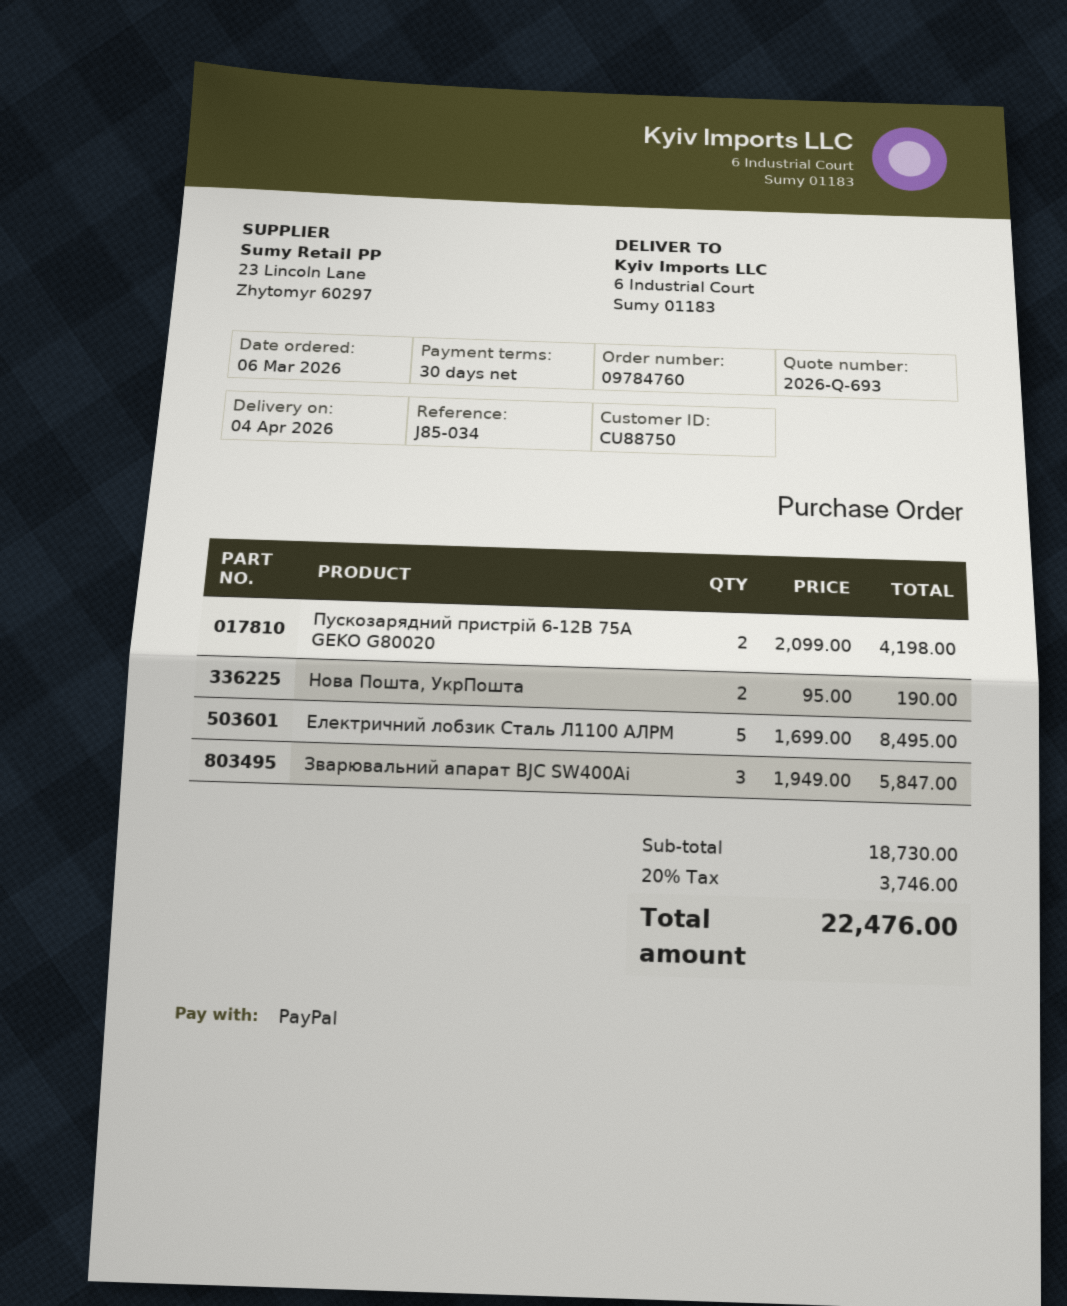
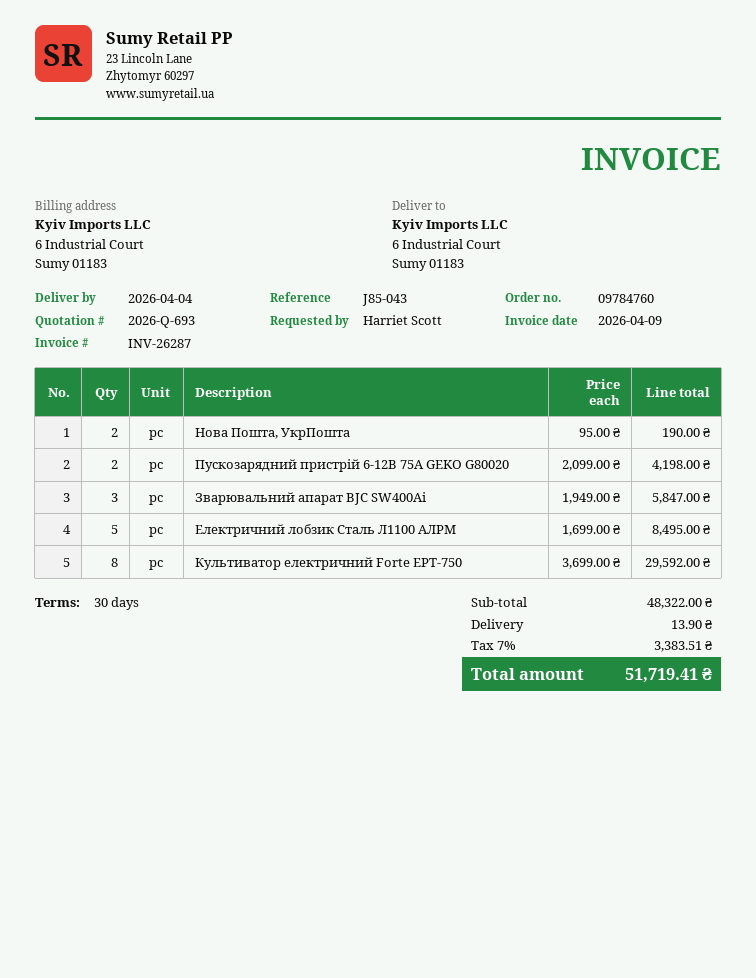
reference: J85-034 -> J85-043
Культиватор електричний Forte ЕРТ-750: none -> 8 x 3699.00 = 29592.00
subtotal: 18730.00 -> 48322.00
shipping: none -> 13.90
tax: 20% = 3746.00 -> 7% = 3383.51
total: 22476.00 -> 51719.41

